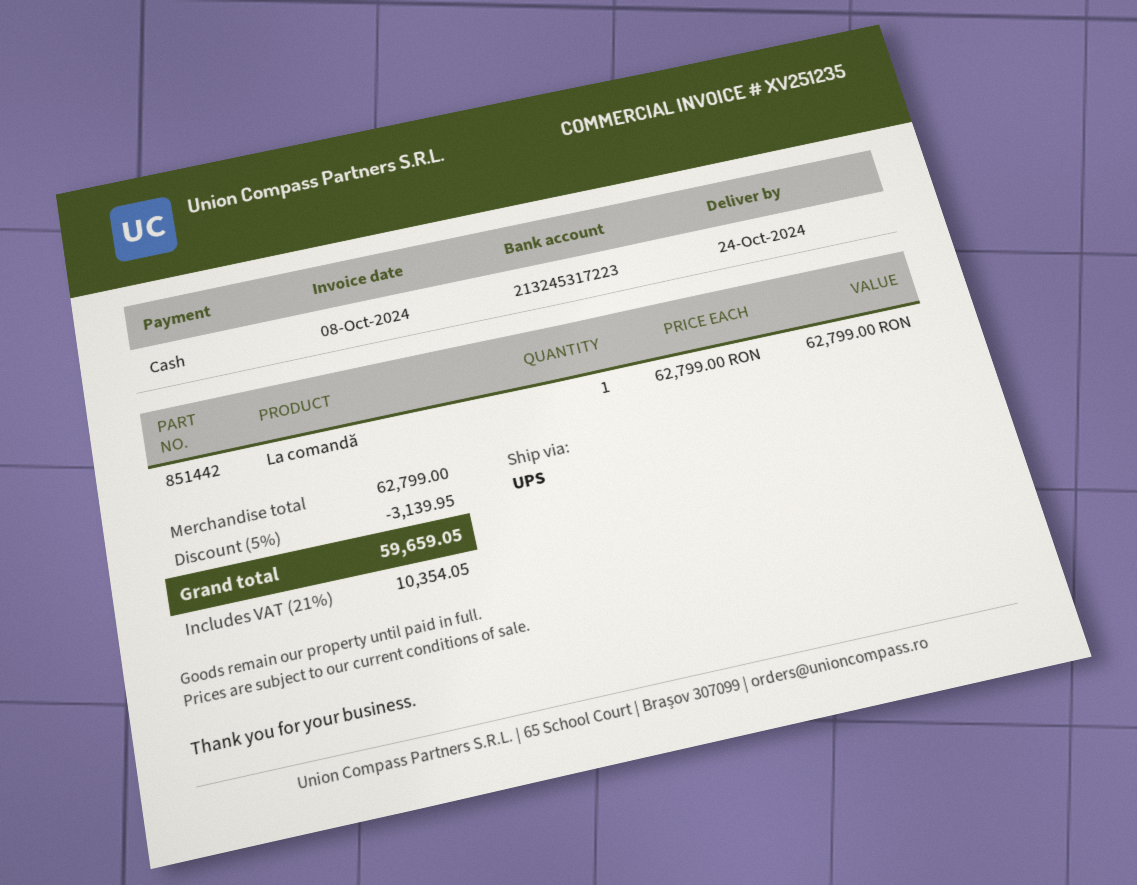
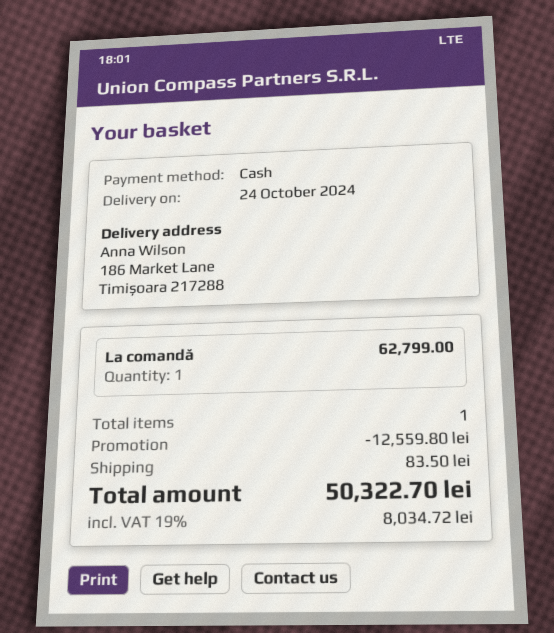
discount: 3139.95 -> 12559.80
shipping: none -> 83.50
tax: 21% = 10354.05 -> 19% = 8034.72
total: 59659.05 -> 50322.70

